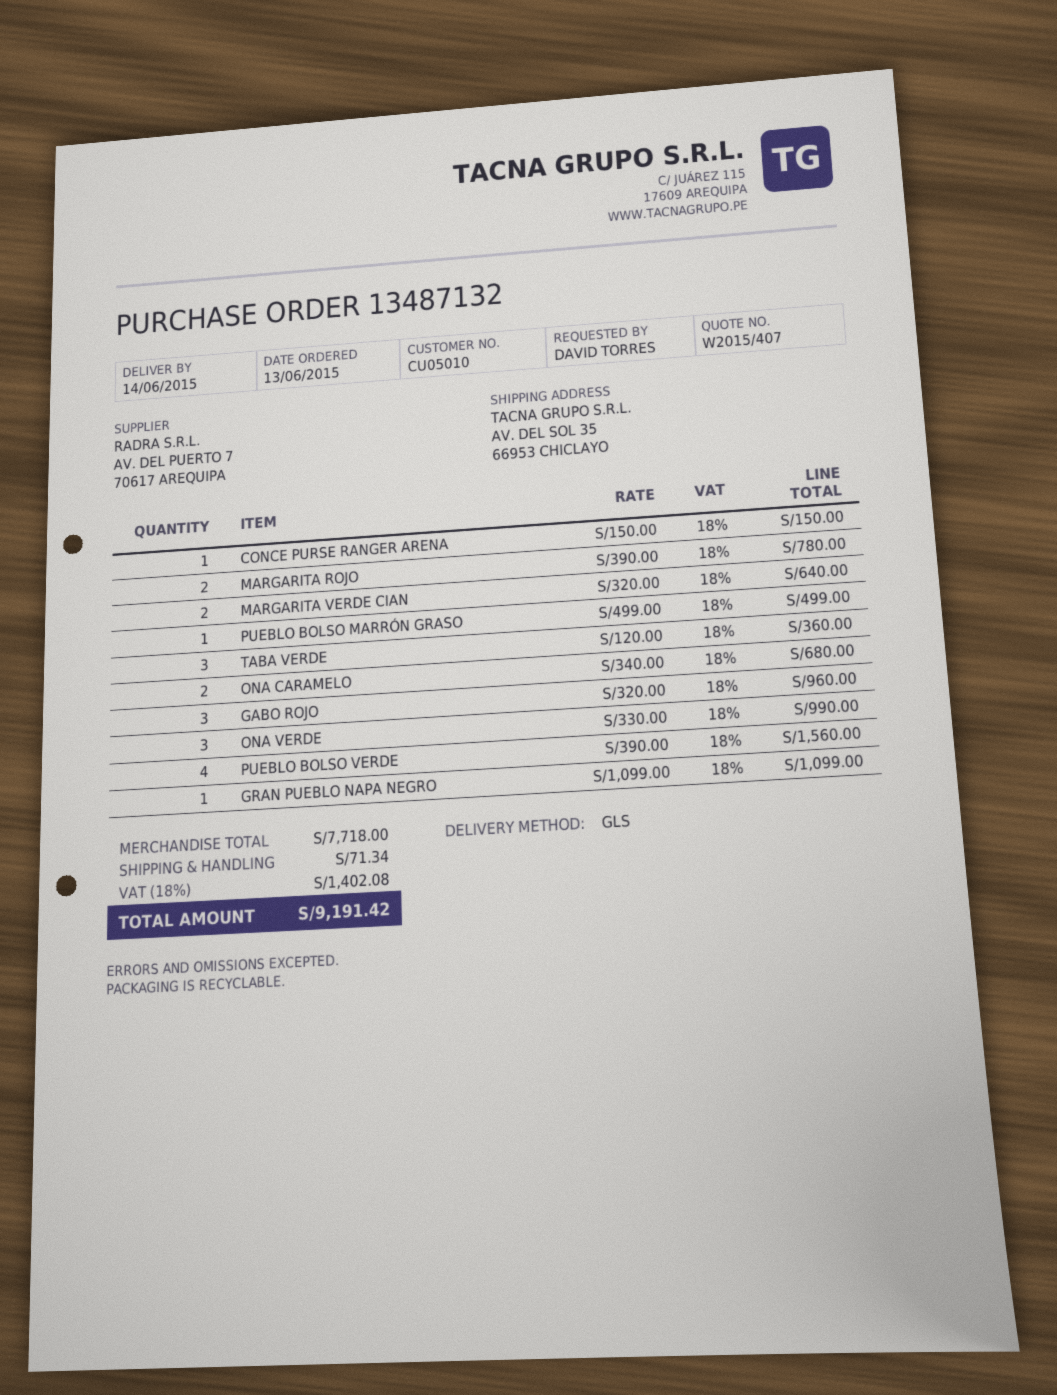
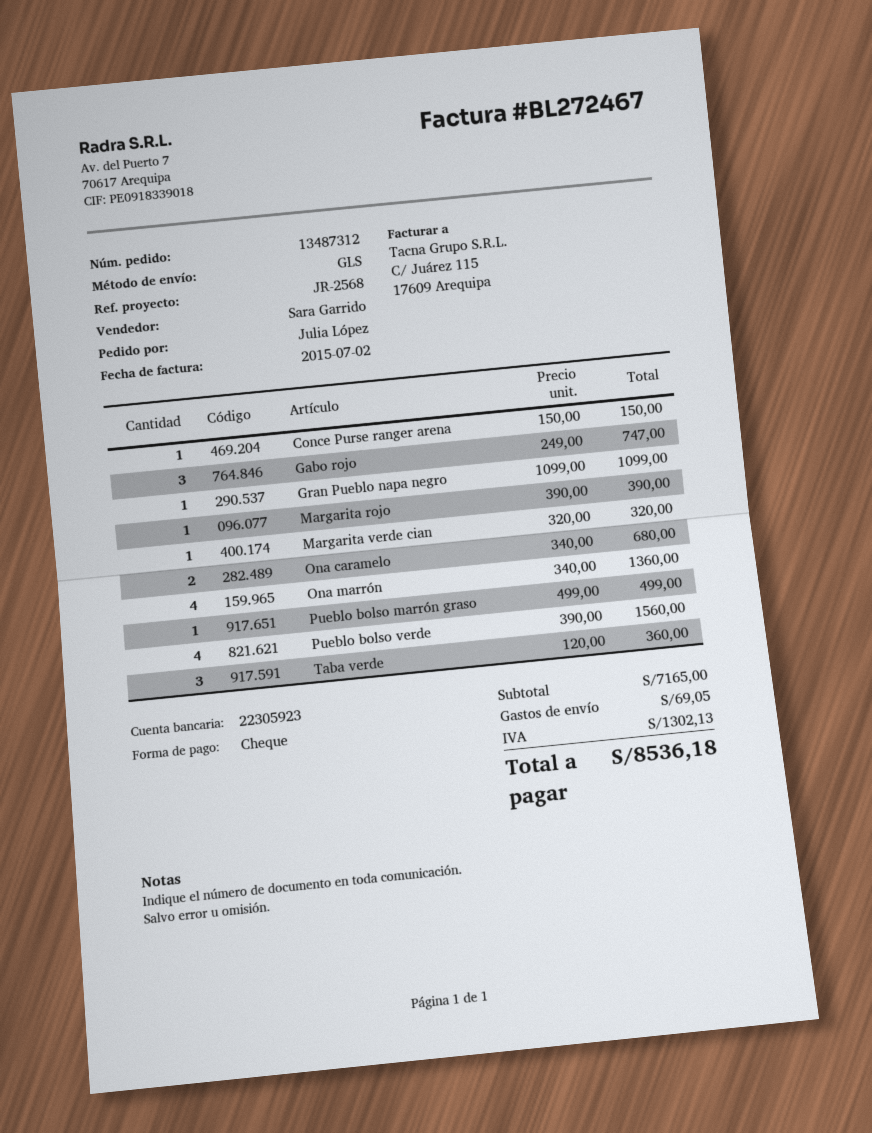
order number: 13487132 -> 13487312
ordered by: DAVID TORRES -> Julia López
MARGARITA ROJO: 2 x 390.00 = 780.00 -> 1 x 390.00 = 390.00
MARGARITA VERDE CIAN: 2 x 320.00 = 640.00 -> 1 x 320.00 = 320.00
GABO ROJO: 3 x 320.00 = 960.00 -> 3 x 249.00 = 747.00
ONA VERDE: 3 x 330.00 = 990.00 -> none
Ona marrón: none -> 4 x 340.00 = 1360.00
subtotal: 7718.00 -> 7165.00
shipping: 71.34 -> 69.05
tax: 1402.08 -> 1302.13
total: 9191.42 -> 8536.18

